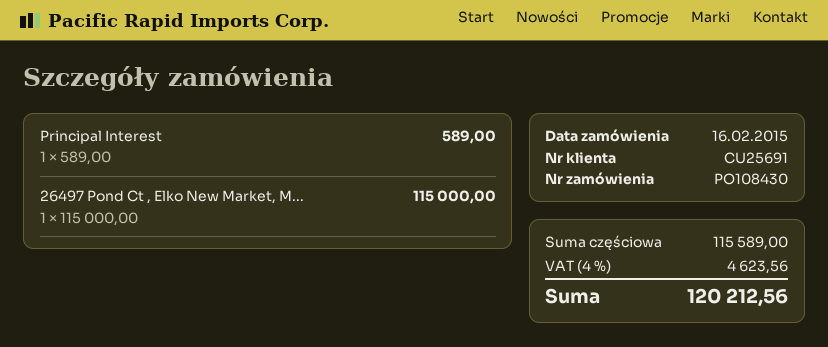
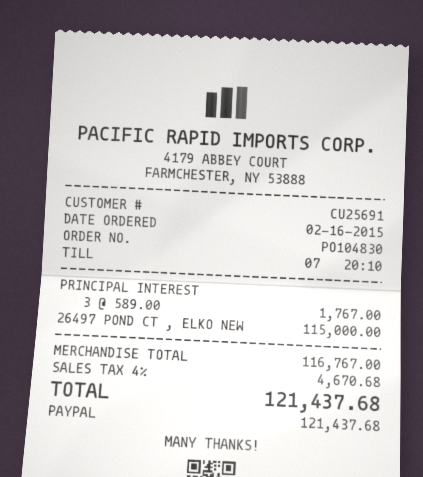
order number: PO108430 -> PO104830
Principal Interest: 1 x 589.00 = 589.00 -> 3 x 589.00 = 1767.00
subtotal: 115589.00 -> 116767.00
tax: 4% = 4623.56 -> 4% = 4670.68
total: 120212.56 -> 121437.68

